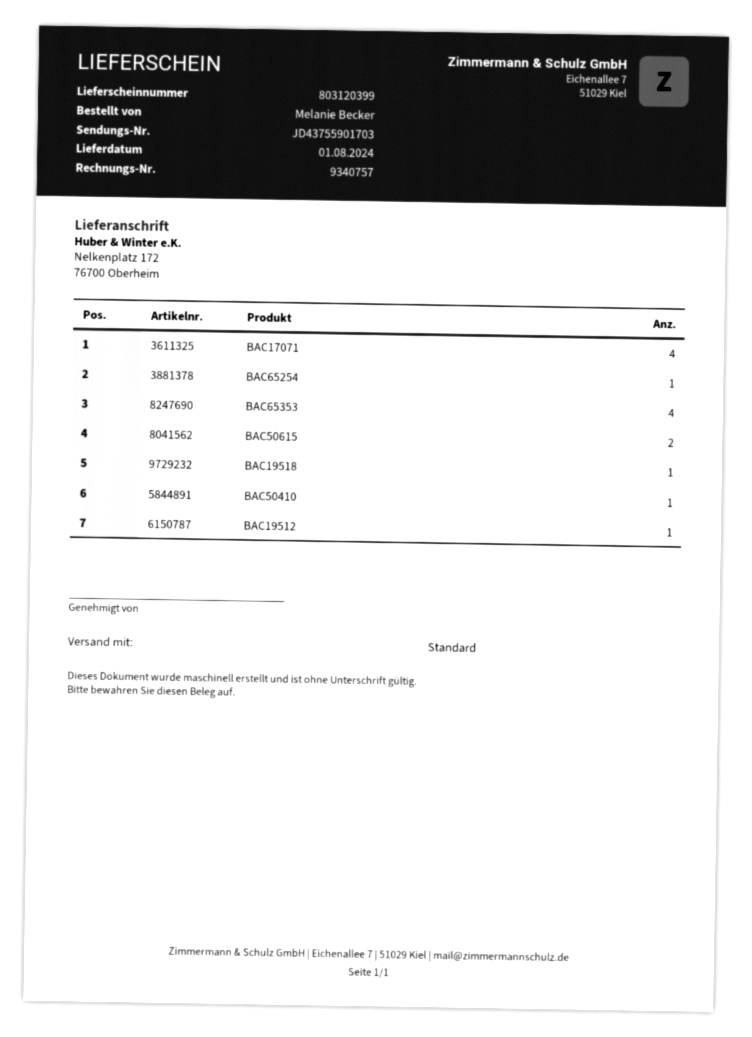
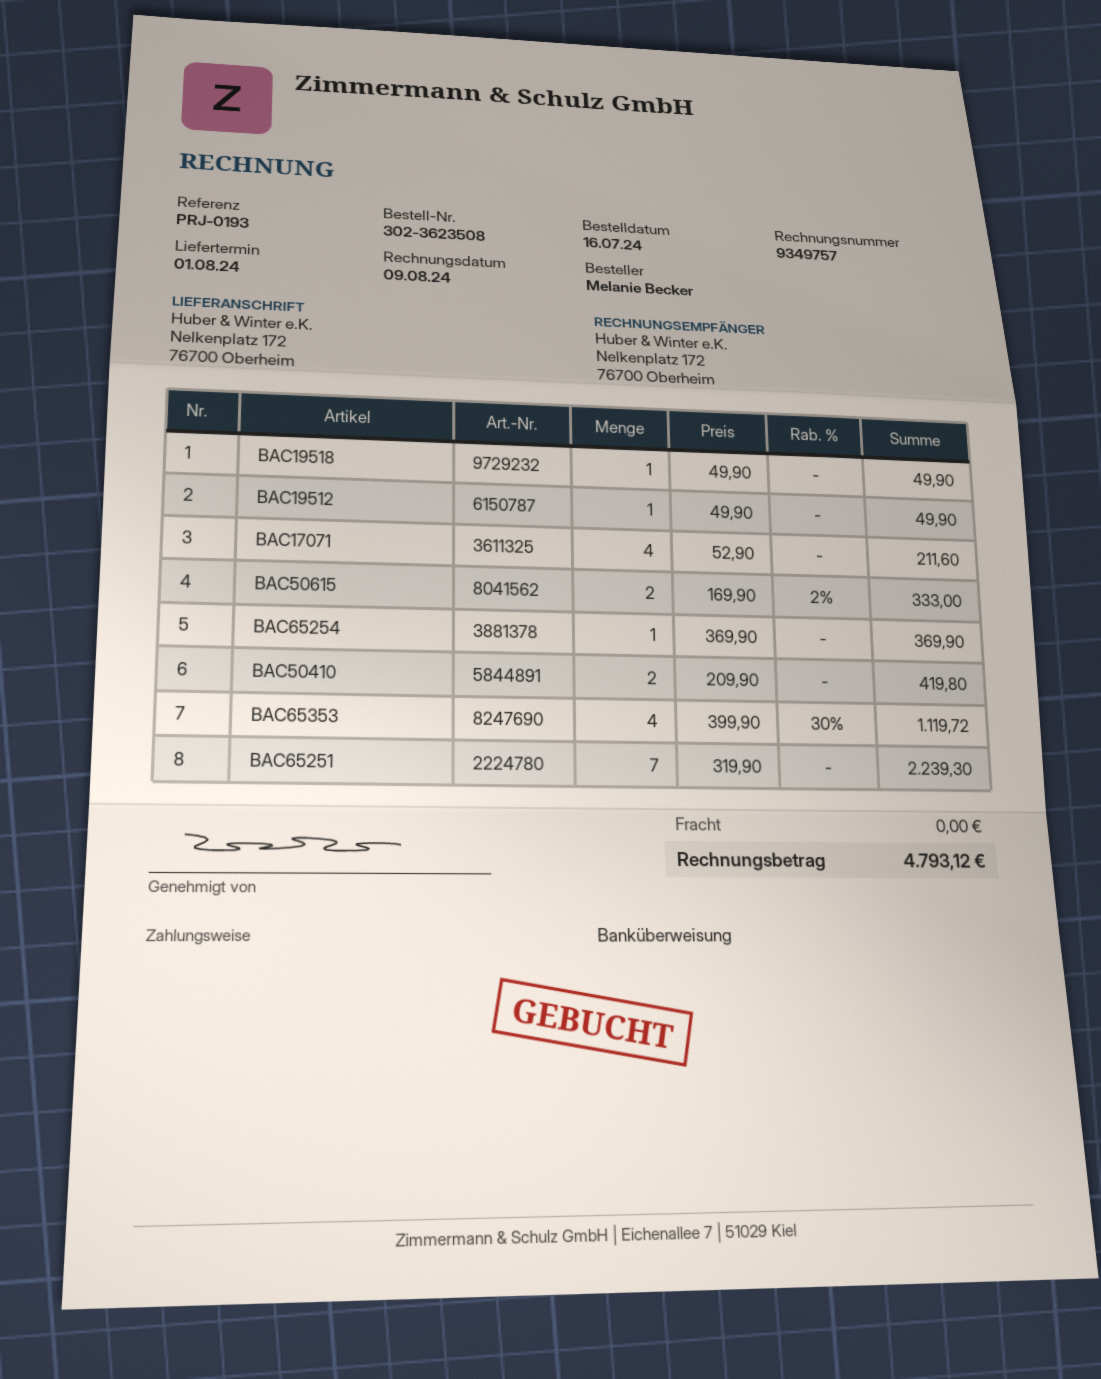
invoice number: 9340757 -> 9349757
BAC50410: 1 -> 2
BAC65251: none -> 7

